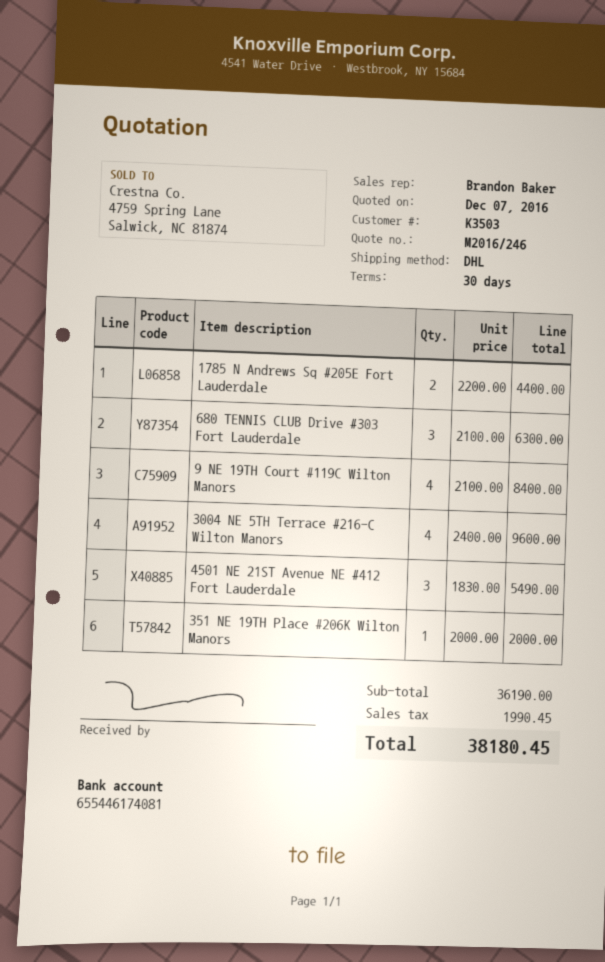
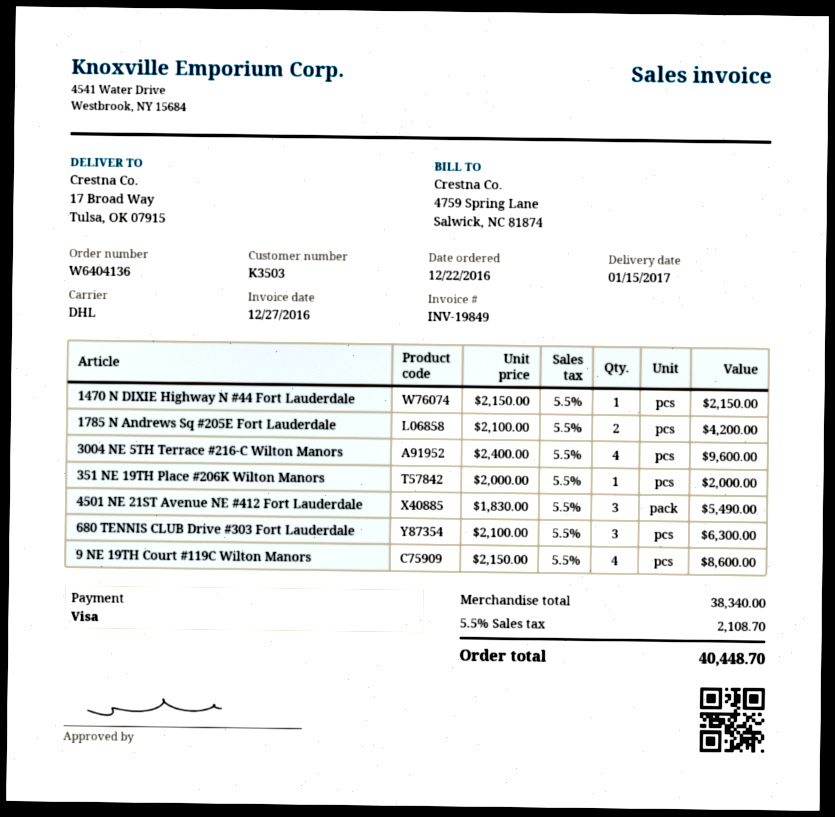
1785 N Andrews Sq #205E Fort Lauderdale: 2 x 2200.00 = 4400.00 -> 2 x 2100.00 = 4200.00
9 NE 19TH Court #119C Wilton Manors: 4 x 2100.00 = 8400.00 -> 4 x 2150.00 = 8600.00
1470 N DIXIE Highway N #44 Fort Lauderdale: none -> 1 x 2150.00 = 2150.00
subtotal: 36190.00 -> 38340.00
tax: 1990.45 -> 2108.70
total: 38180.45 -> 40448.70

